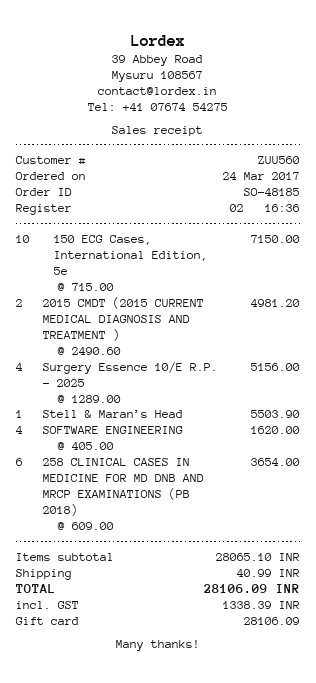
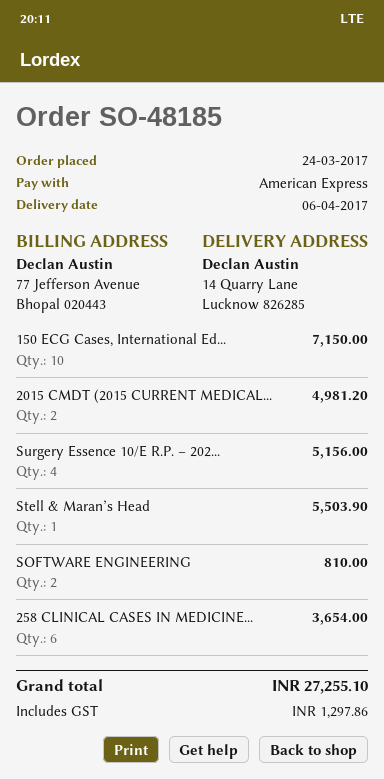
payment method: gift card -> American Express
SOFTWARE ENGINEERING: 4 for 1620.00 -> 2 for 810.00
shipping: 40.99 -> none
tax: 1338.39 -> 1297.86
total: 28106.09 -> 27255.10

